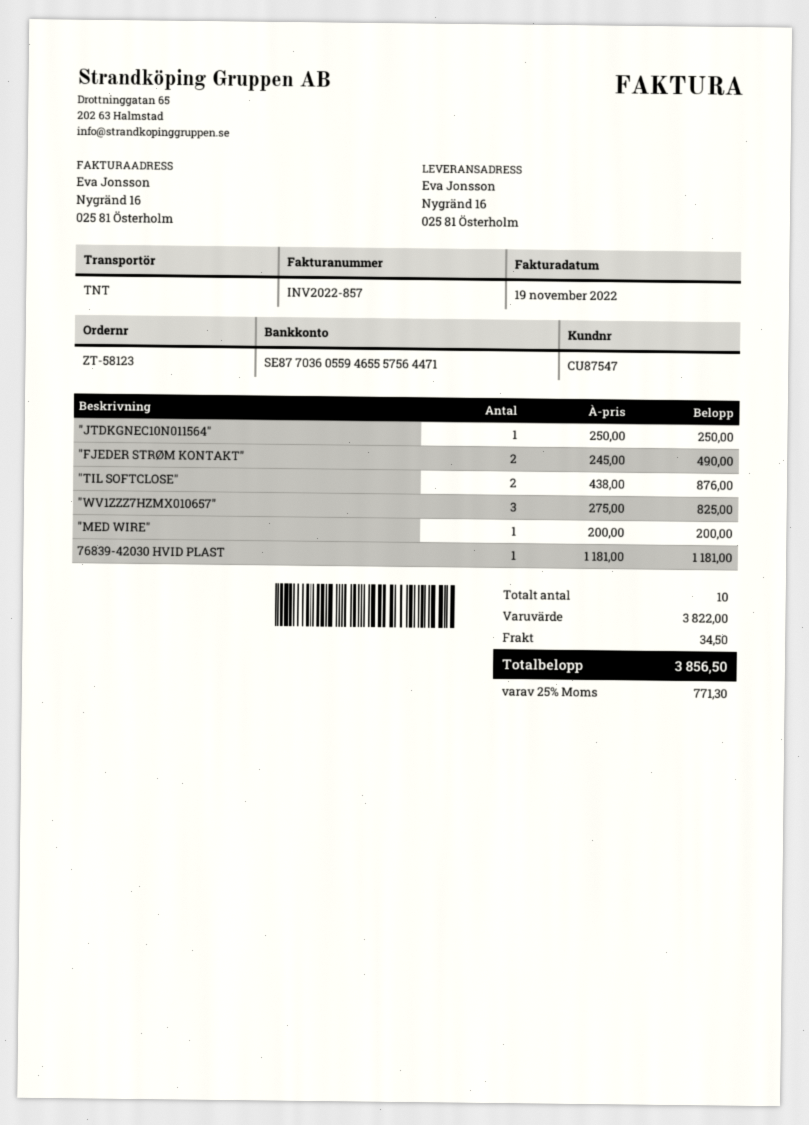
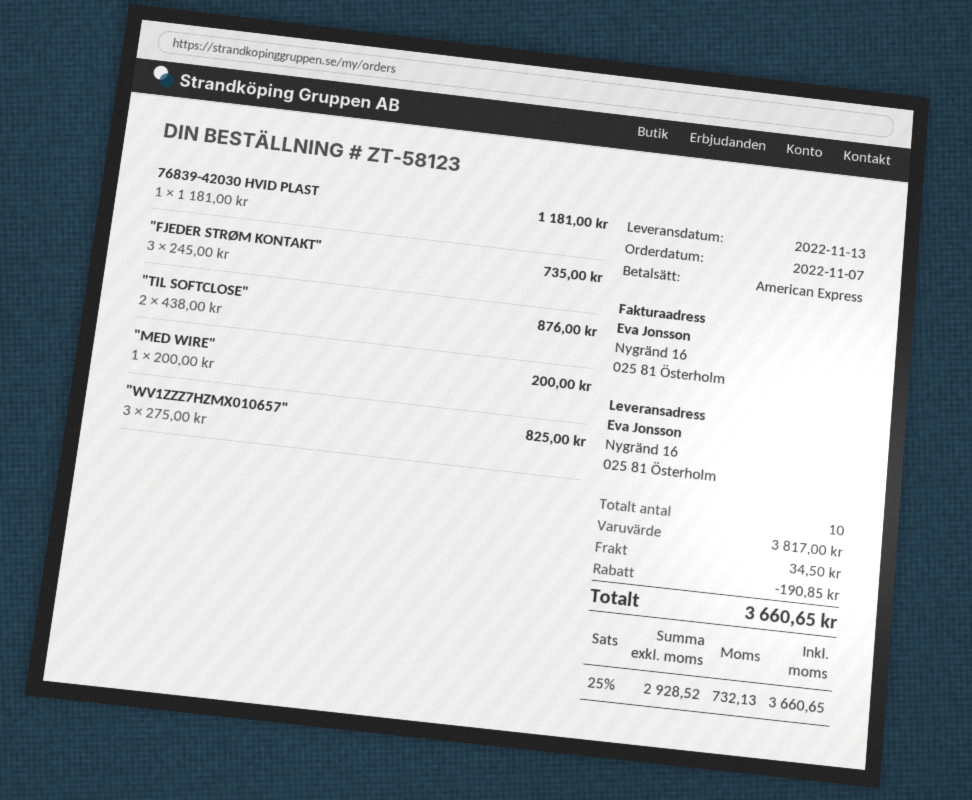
"JTDKGNEC10N011564": 1 x 250.00 = 250.00 -> none
"FJEDER STRØM KONTAKT": 2 x 245.00 = 490.00 -> 3 x 245.00 = 735.00
subtotal: 3822.00 -> 3817.00
discount: none -> 190.85
tax: 25% = 771.30 -> 25% = 732.13
total: 3856.50 -> 3660.65

